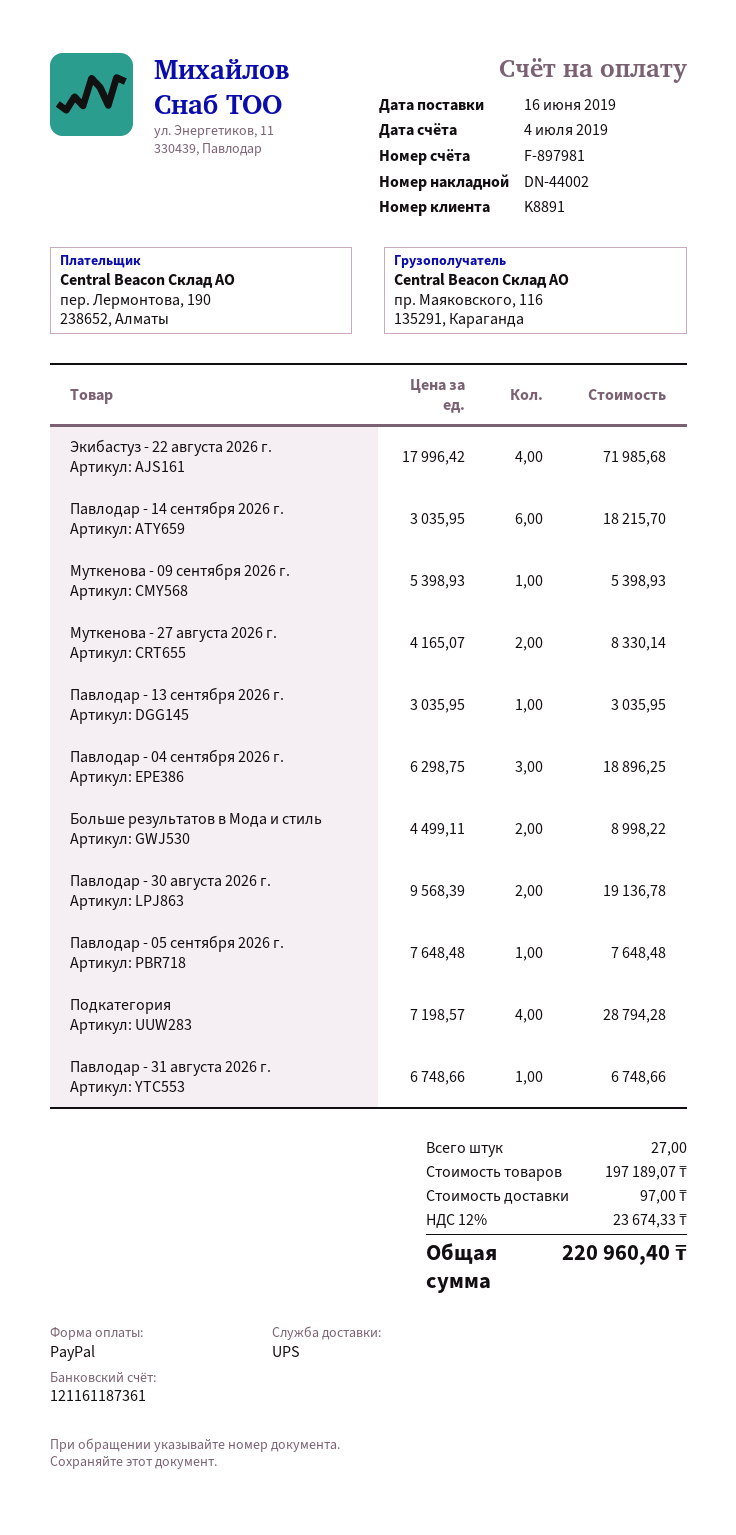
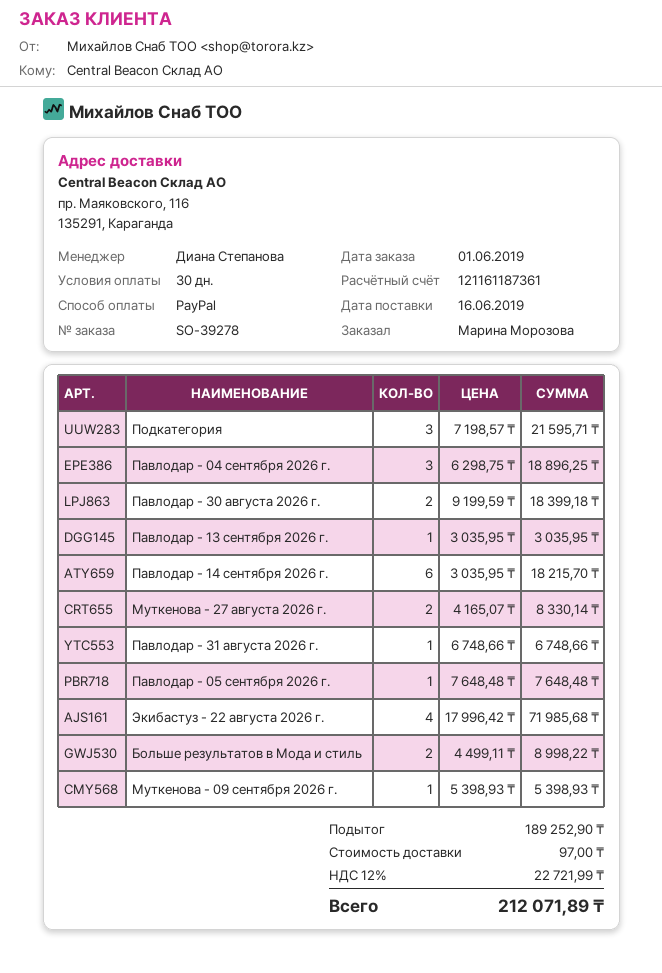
Павлодар - 30 августа 2026 г.: 2 x 9568.39 = 19136.78 -> 2 x 9199.59 = 18399.18
Подкатегория: 4 x 7198.57 = 28794.28 -> 3 x 7198.57 = 21595.71
subtotal: 197189.07 -> 189252.90
tax: 12% = 23674.33 -> 12% = 22721.99
total: 220960.40 -> 212071.89

